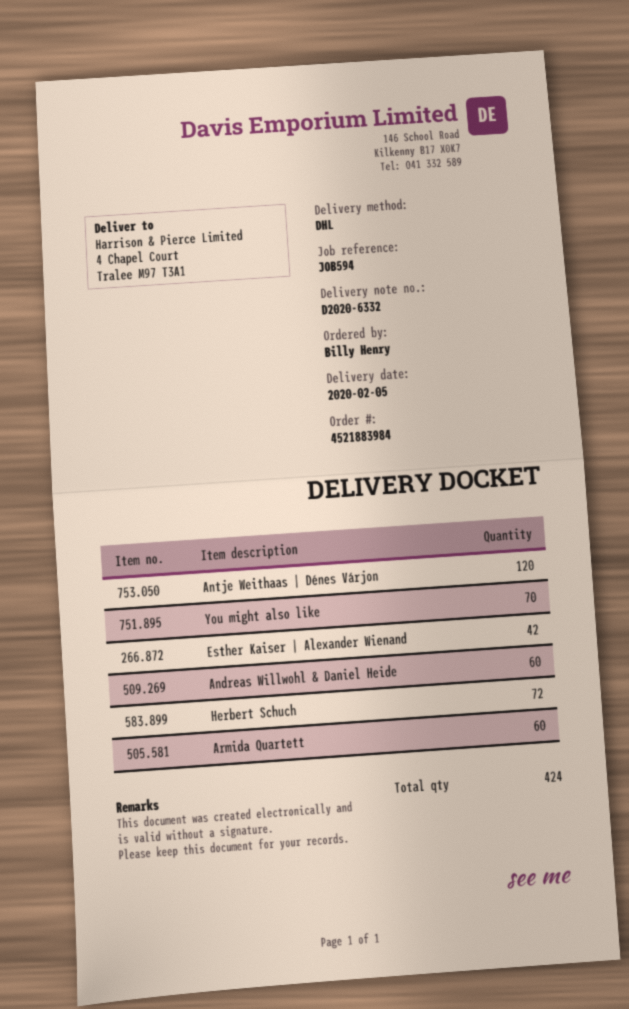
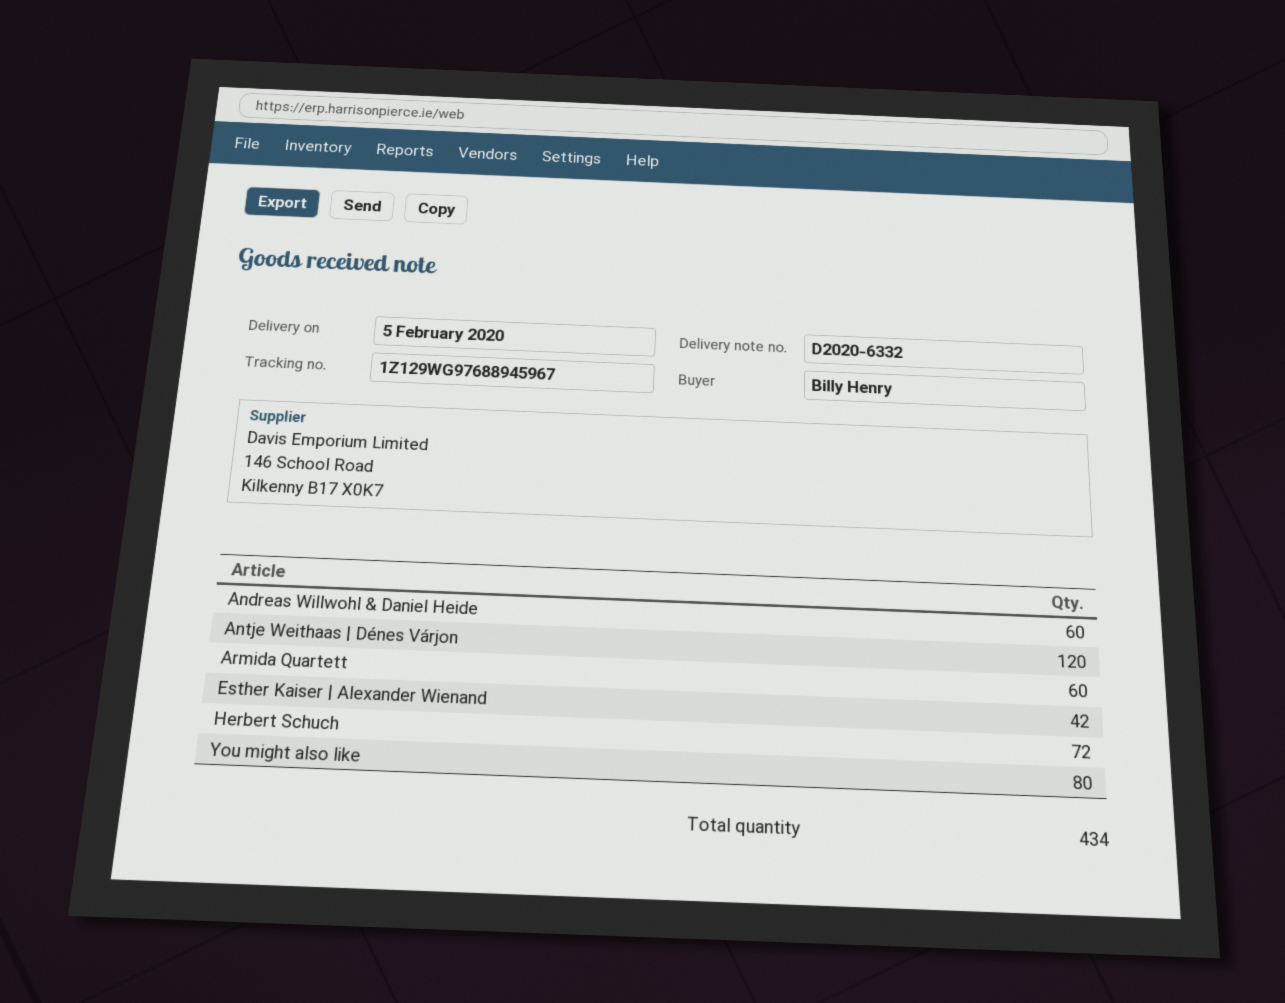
You might also like: 70 -> 80
total quantity: 424 -> 434

